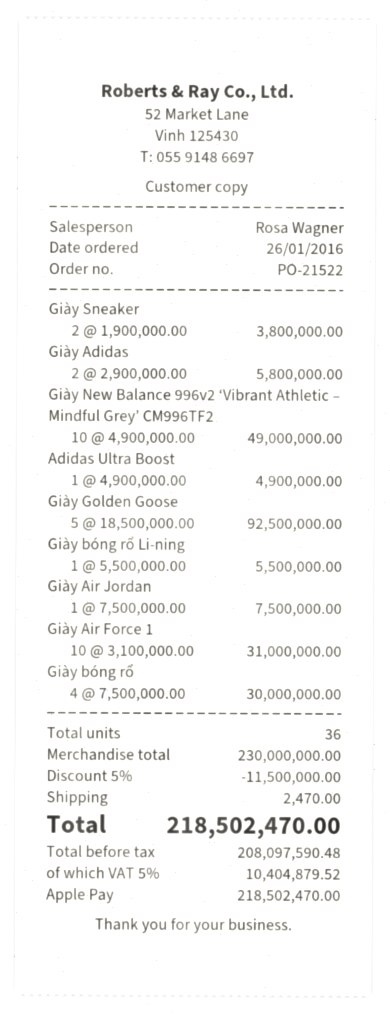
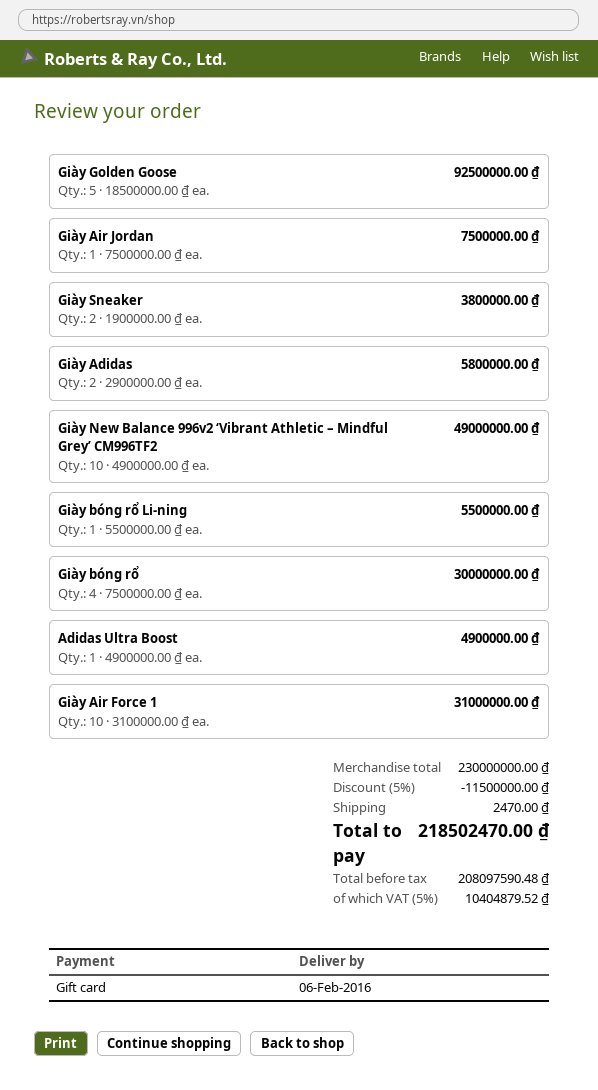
payment method: Apple Pay -> gift card

